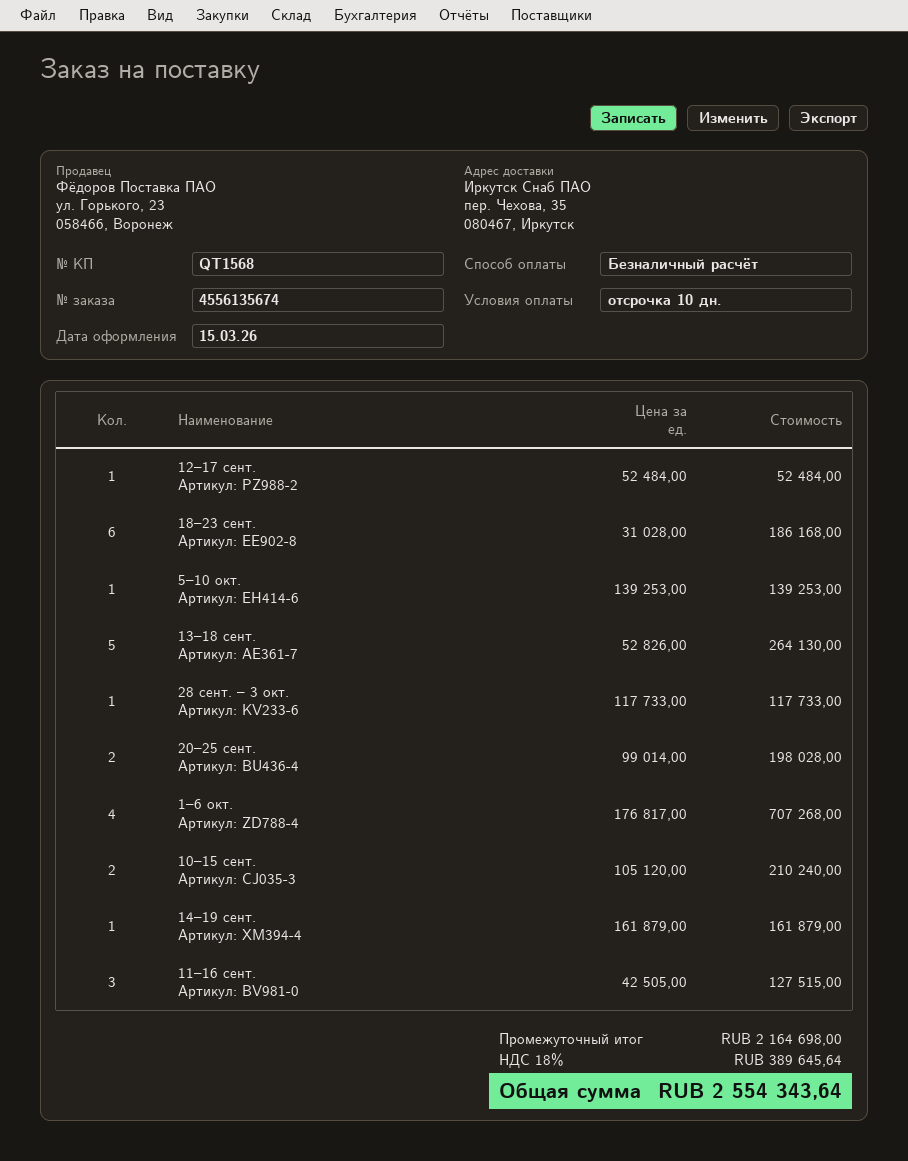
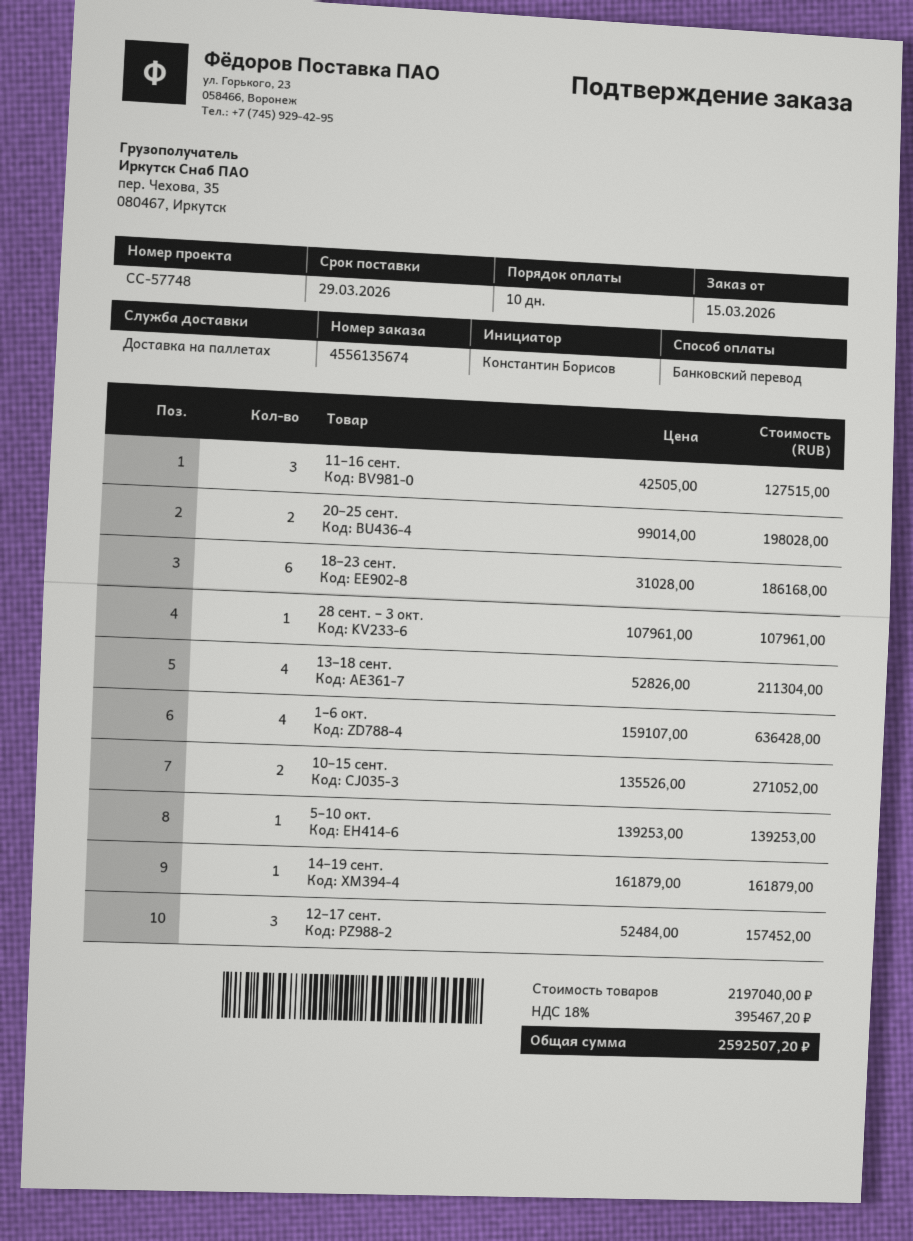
12–17 сент.: 1 x 52484.00 = 52484.00 -> 3 x 52484.00 = 157452.00
13–18 сент.: 5 x 52826.00 = 264130.00 -> 4 x 52826.00 = 211304.00
28 сент. – 3 окт.: 1 x 117733.00 = 117733.00 -> 1 x 107961.00 = 107961.00
1–6 окт.: 4 x 176817.00 = 707268.00 -> 4 x 159107.00 = 636428.00
10–15 сент.: 2 x 105120.00 = 210240.00 -> 2 x 135526.00 = 271052.00
subtotal: 2164698.00 -> 2197040.00
tax: 18% = 389645.64 -> 18% = 395467.20
total: 2554343.64 -> 2592507.20

